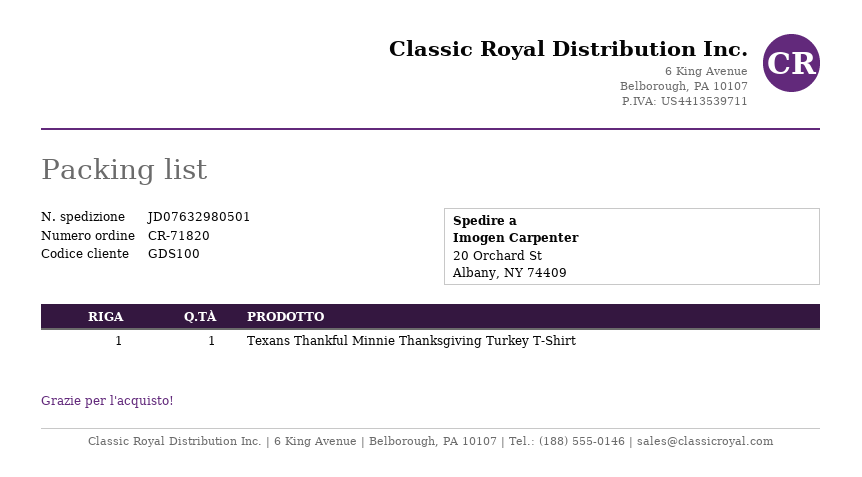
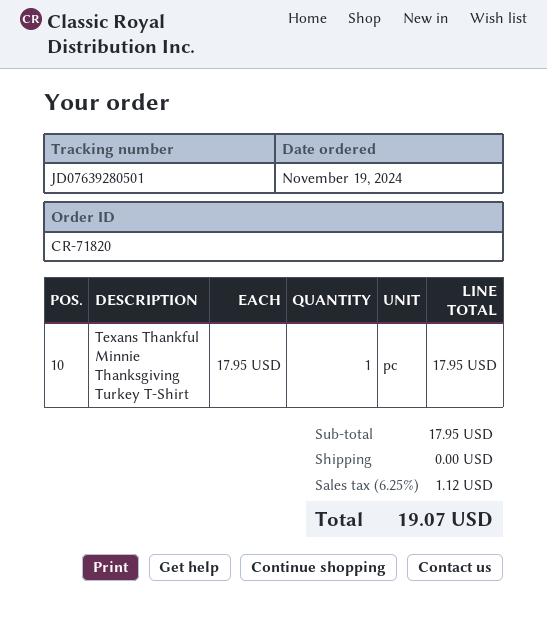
tracking number: JD07632980501 -> JD07639280501

